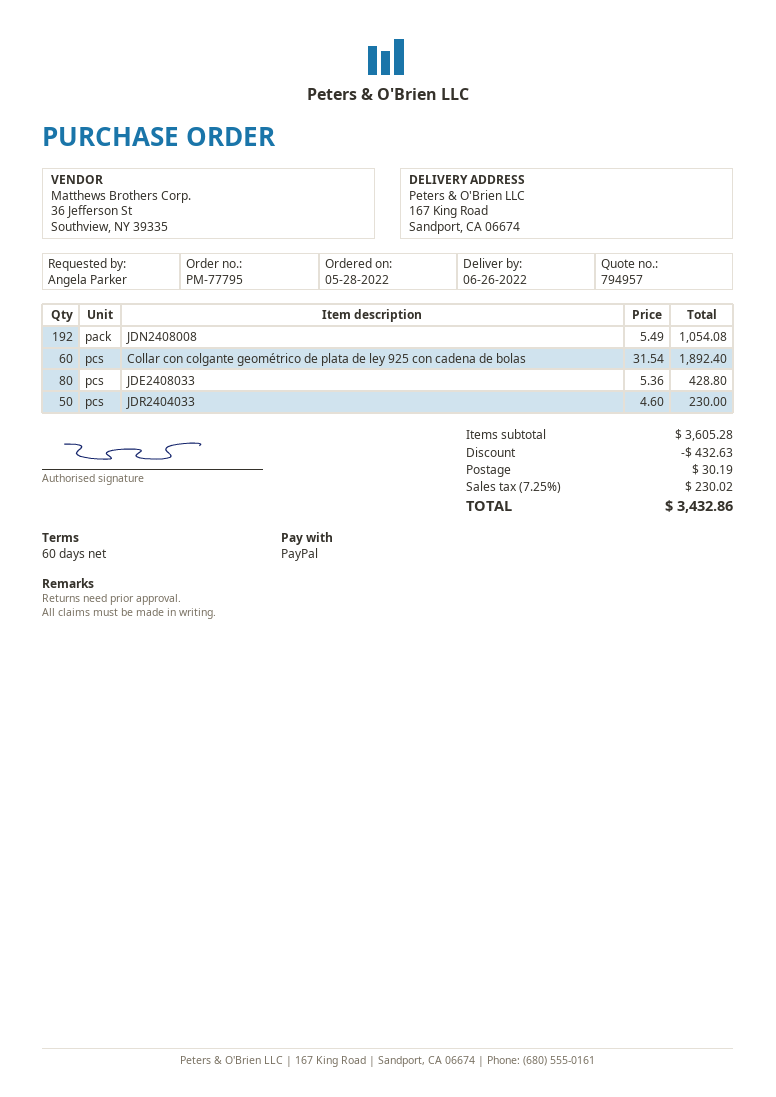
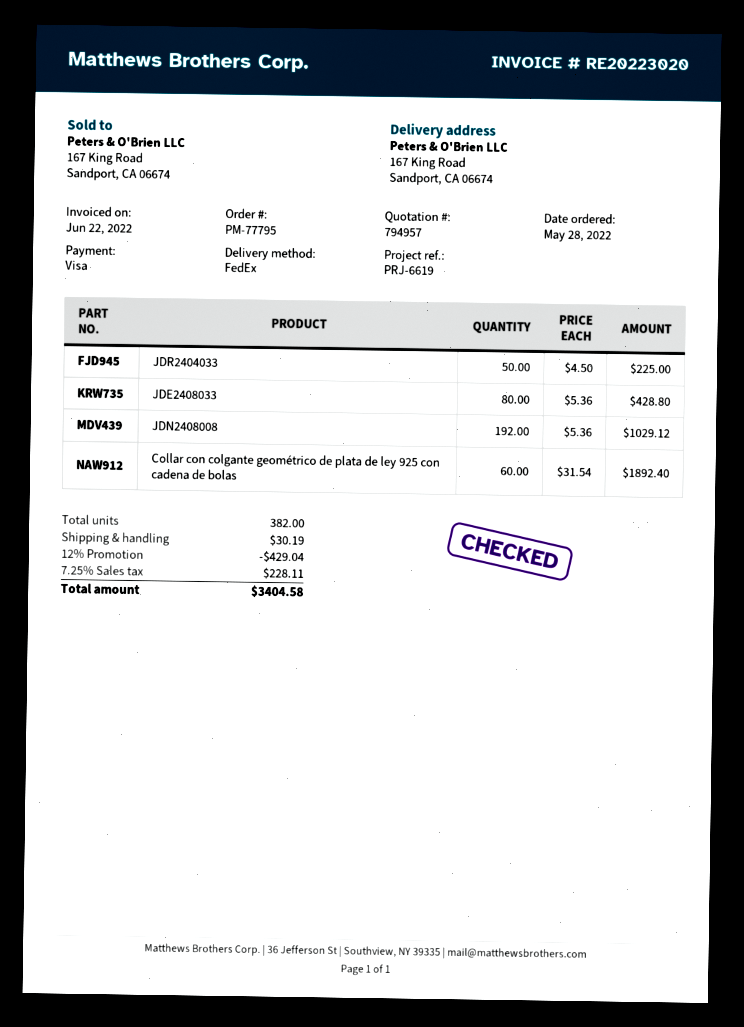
payment method: PayPal -> Visa
JDN2408008: 192 x 5.49 = 1054.08 -> 192 x 5.36 = 1029.12
JDR2404033: 50 x 4.60 = 230.00 -> 50 x 4.50 = 225.00
discount: 432.63 -> 429.04
tax: 7.25% = 230.02 -> 7.25% = 228.11
total: 3432.86 -> 3404.58

